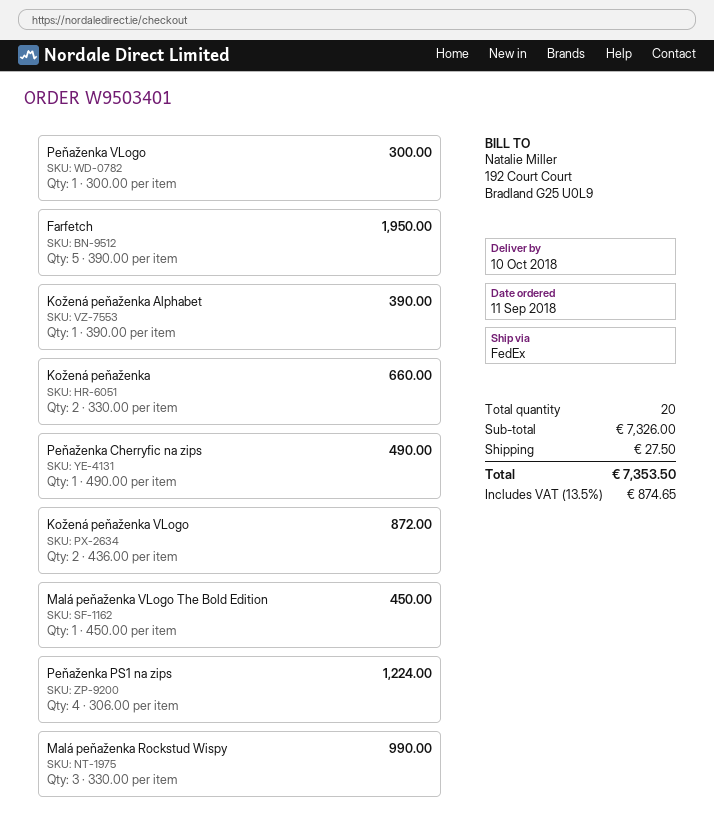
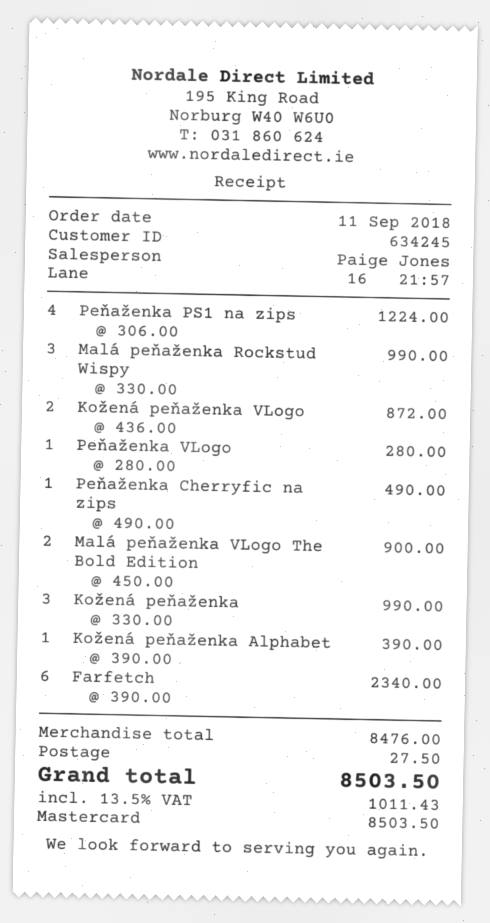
Peňaženka VLogo: 1 x 300.00 = 300.00 -> 1 x 280.00 = 280.00
Farfetch: 5 x 390.00 = 1950.00 -> 6 x 390.00 = 2340.00
Kožená peňaženka: 2 x 330.00 = 660.00 -> 3 x 330.00 = 990.00
Malá peňaženka VLogo The Bold Edition: 1 x 450.00 = 450.00 -> 2 x 450.00 = 900.00
subtotal: 7326.00 -> 8476.00
tax: 13.5% = 874.65 -> 13.5% = 1011.43
total: 7353.50 -> 8503.50

